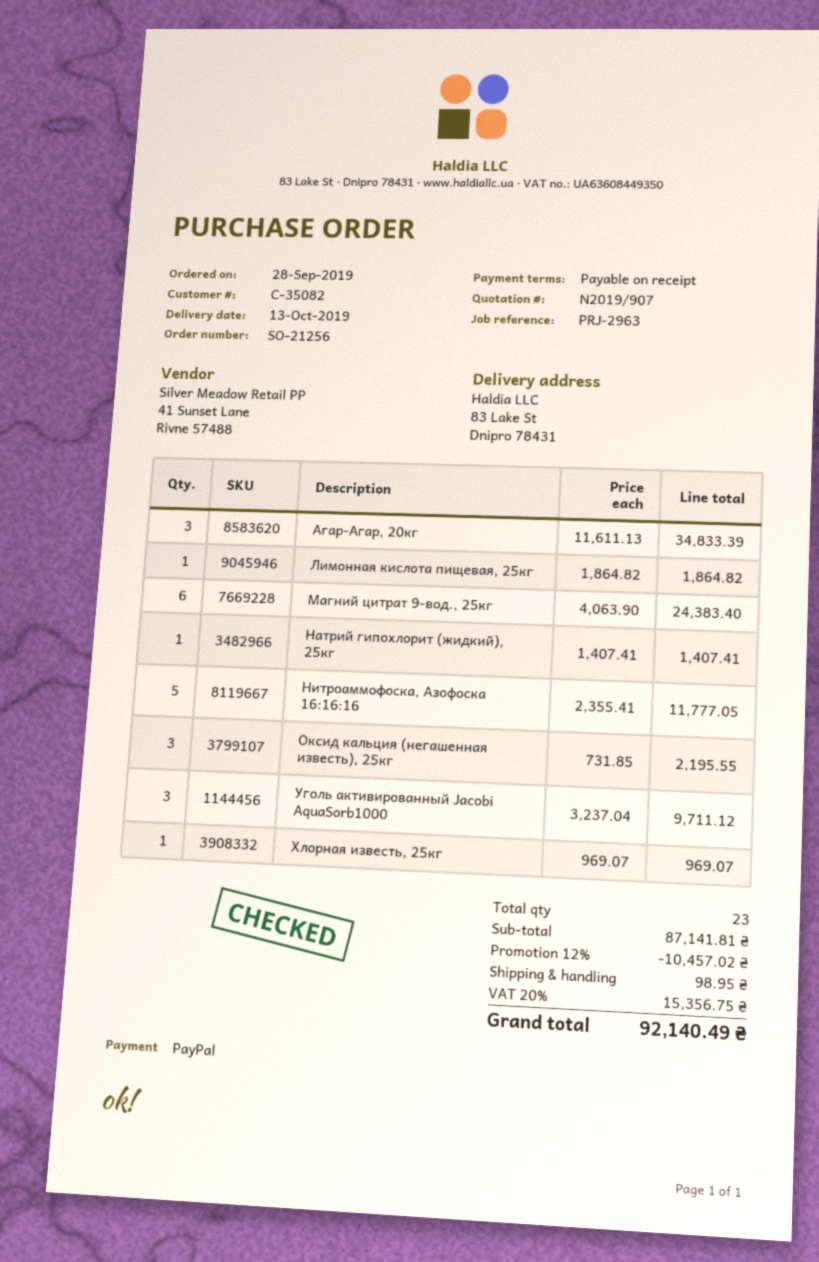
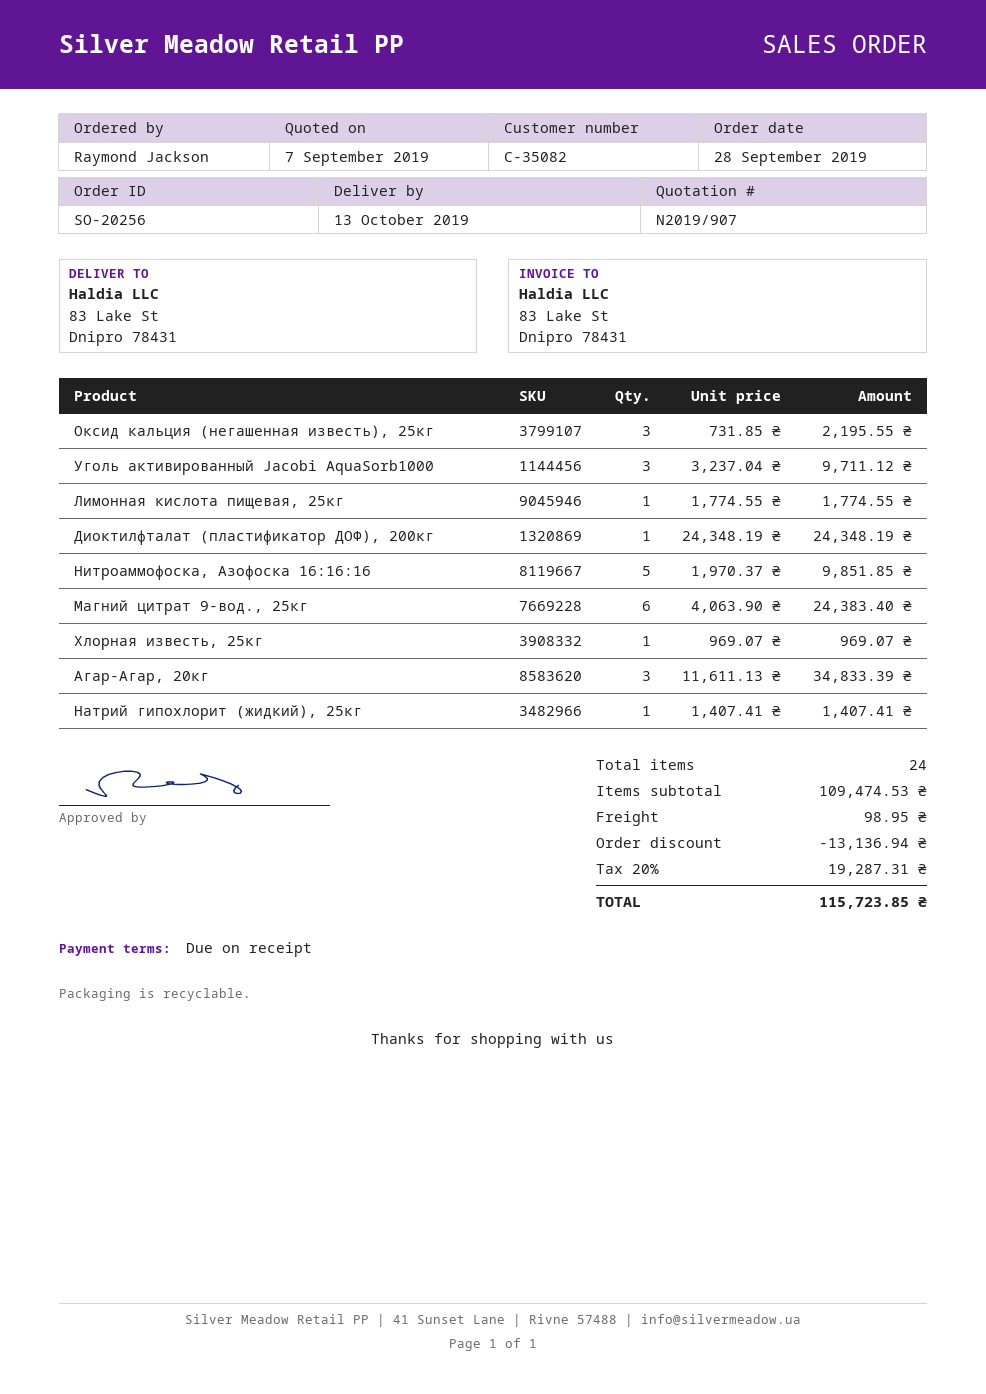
order number: SO-21256 -> SO-20256
Лимонная кислота пищевая, 25кг: 1 x 1864.82 = 1864.82 -> 1 x 1774.55 = 1774.55
Нитроаммофоска, Азофоска 16:16:16: 5 x 2355.41 = 11777.05 -> 5 x 1970.37 = 9851.85
Диоктилфталат (пластификатор ДОФ), 200кг: none -> 1 x 24348.19 = 24348.19
total quantity: 23 -> 24
subtotal: 87141.81 -> 109474.53
discount: 10457.02 -> 13136.94
tax: 20% = 15356.75 -> 20% = 19287.31
total: 92140.49 -> 115723.85

